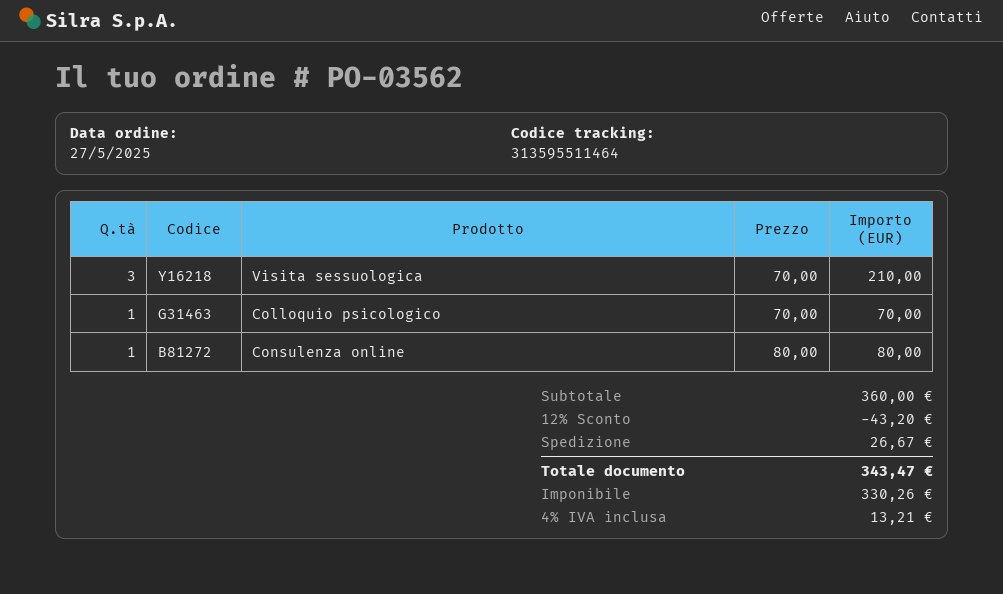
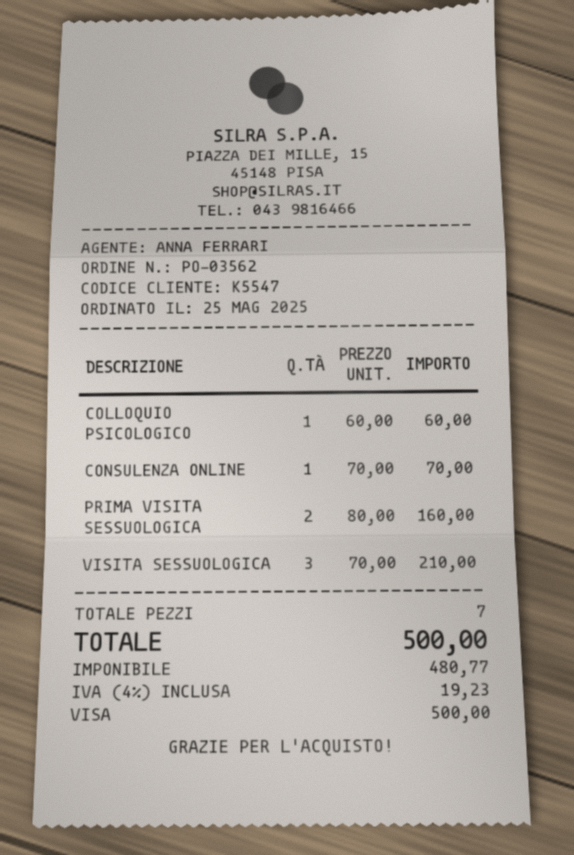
order date: 2025-05-27 -> 2025-05-25
Colloquio psicologico: 1 x 70.00 = 70.00 -> 1 x 60.00 = 60.00
Consulenza online: 1 x 80.00 = 80.00 -> 1 x 70.00 = 70.00
PRIMA VISITA SESSUOLOGICA: none -> 2 x 80.00 = 160.00
discount: 12% = 43.20 -> none
shipping: 26.67 -> none
net: 330.26 -> 480.77
tax: 4% = 13.21 -> 4% = 19.23
total: 343.47 -> 500.00

